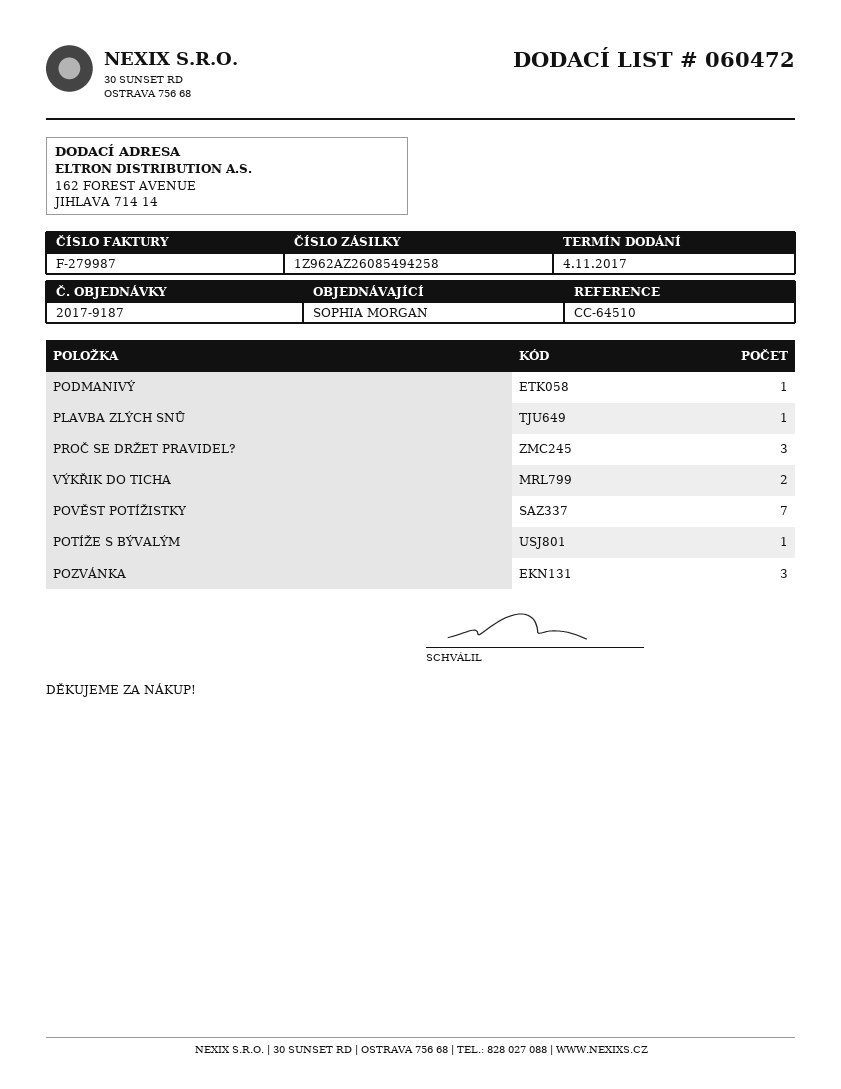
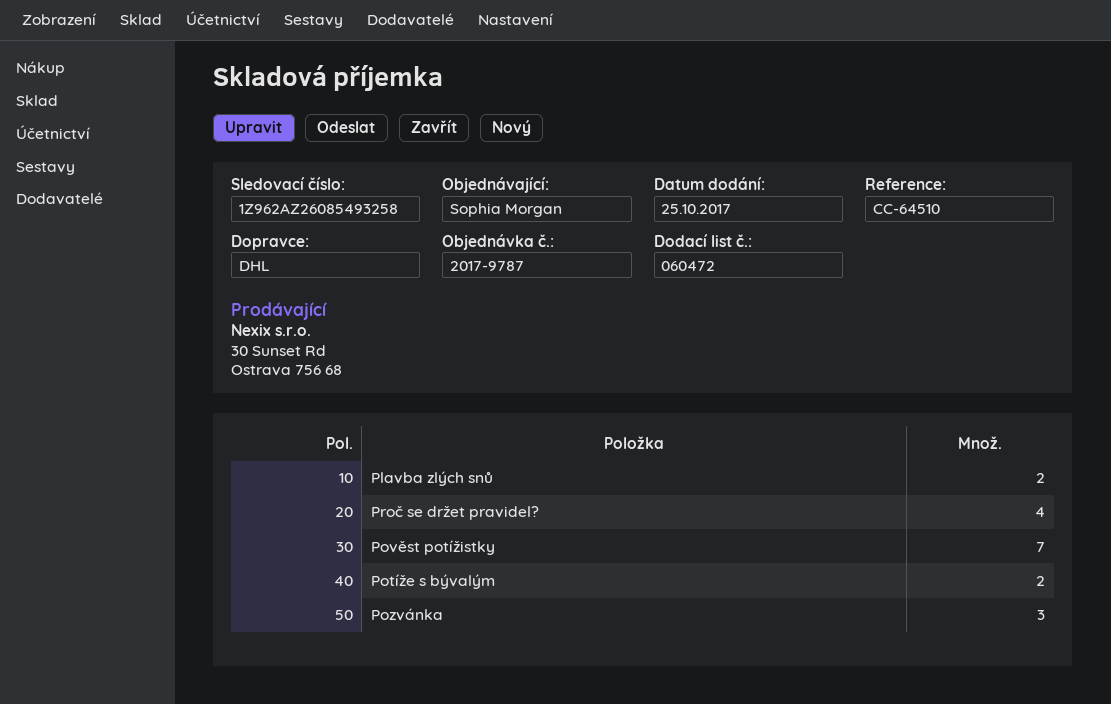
order number: 2017-9187 -> 2017-9787
delivery date: 2017-11-04 -> 2017-10-25
tracking number: 1Z962AZ26085494258 -> 1Z962AZ26085493258
PODMANIVÝ: 1 -> none
PLAVBA ZLÝCH SNŮ: 1 -> 2
PROČ SE DRŽET PRAVIDEL?: 3 -> 4
VÝKŘIK DO TICHA: 2 -> none
POTÍŽE S BÝVALÝM: 1 -> 2

